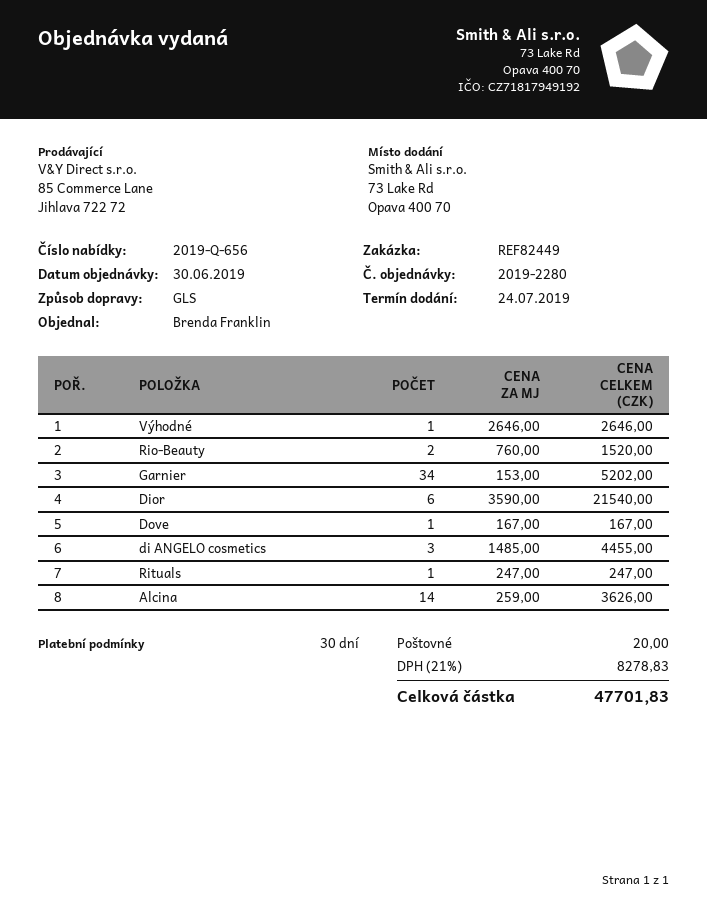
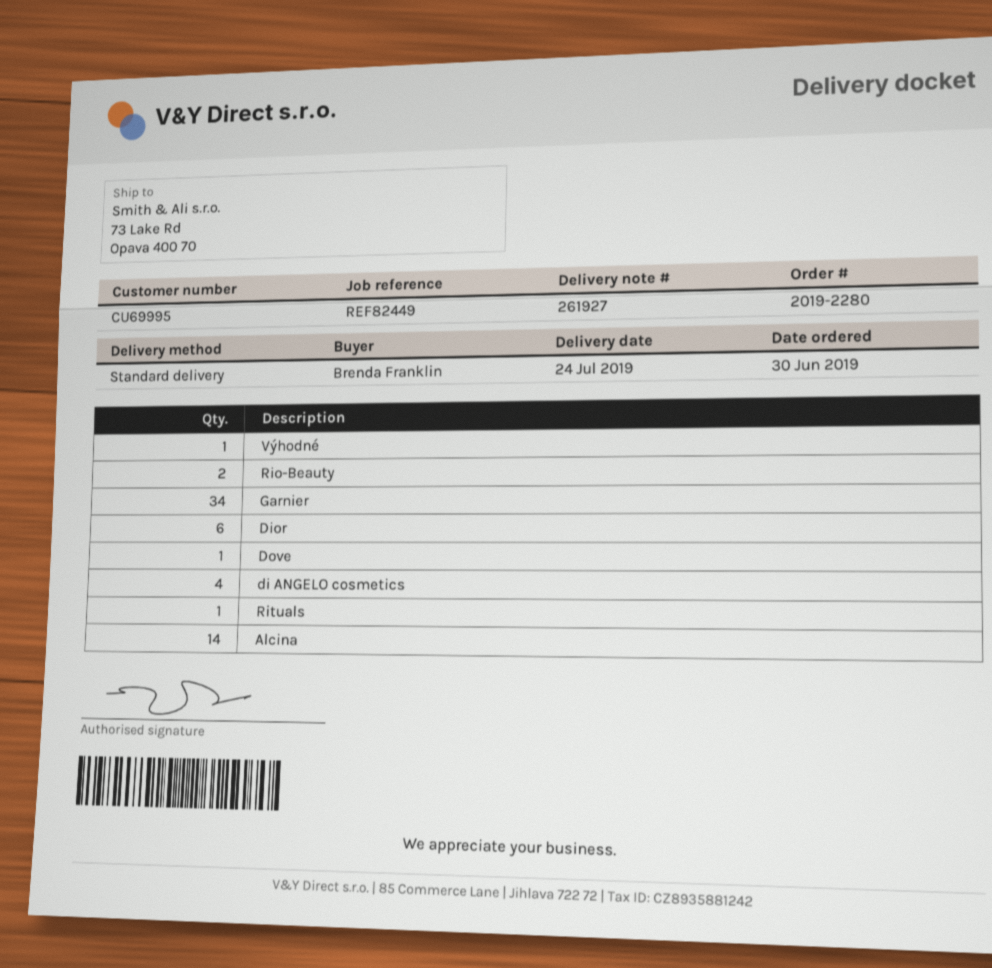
shipping method: GLS -> standard
di ANGELO cosmetics: 3 -> 4

